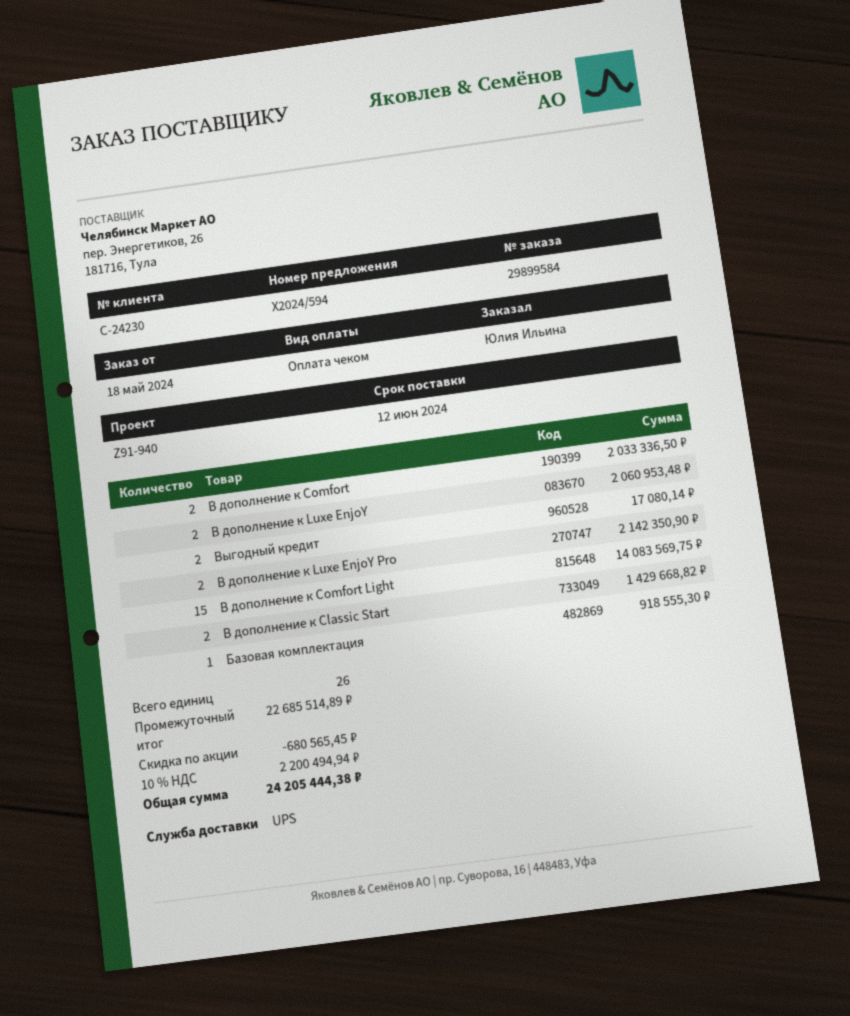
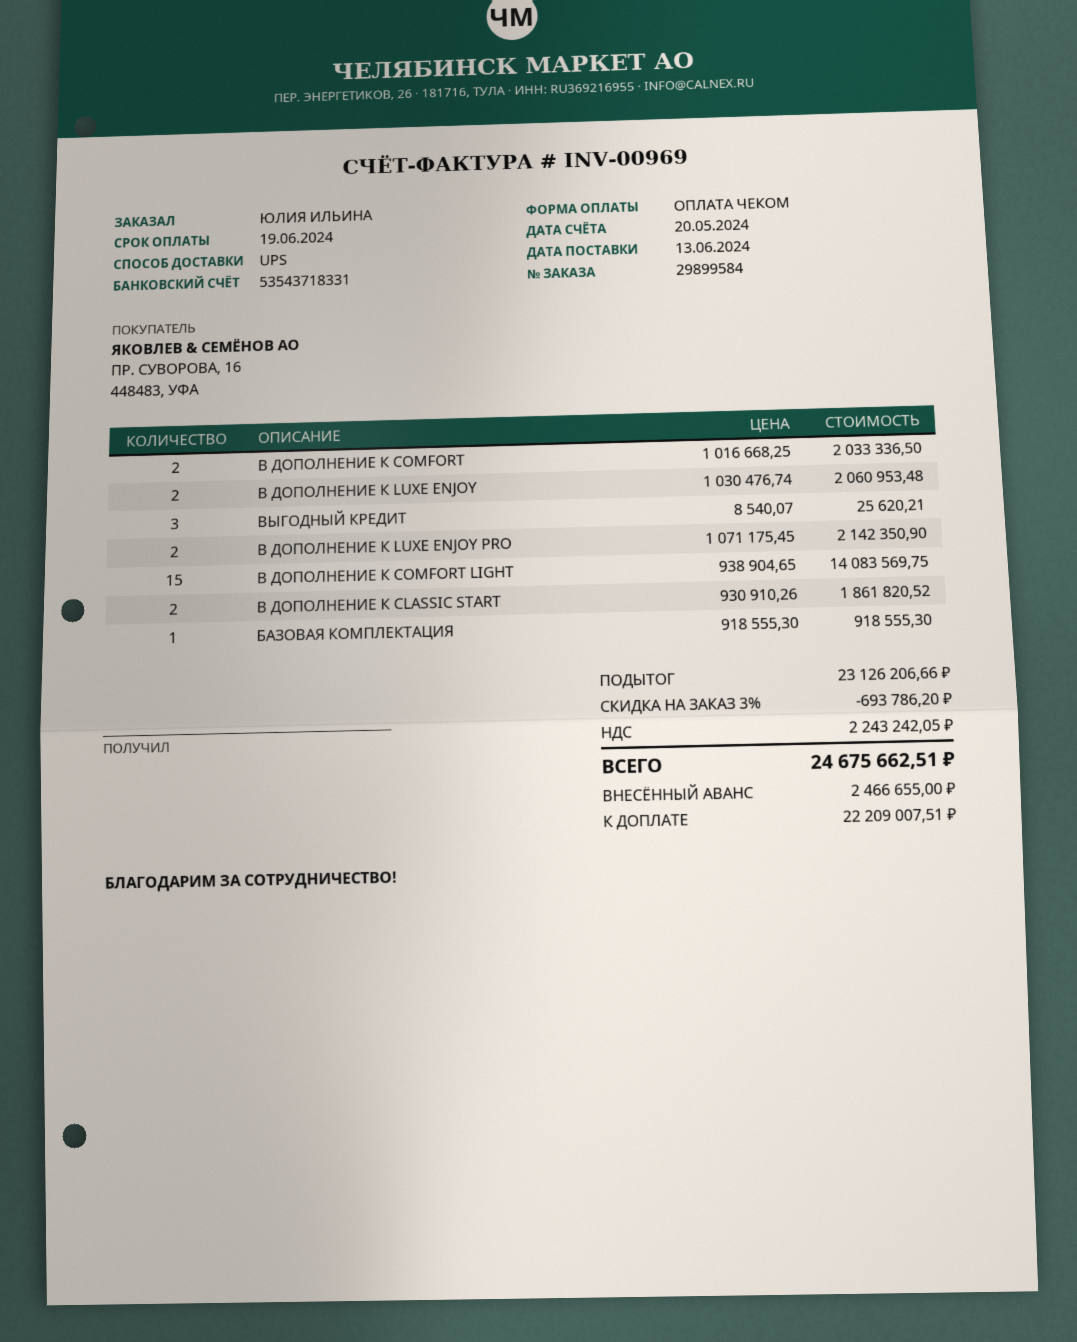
delivery date: 2024-06-12 -> 2024-06-13
Выгодный кредит: 2 for 17080.14 -> 3 for 25620.21
В дополнение к Classic Start: 2 for 1429668.82 -> 2 for 1861820.52
subtotal: 22685514.89 -> 23126206.66
discount: 680565.45 -> 693786.20
tax: 2200494.94 -> 2243242.05
total: 24205444.38 -> 24675662.51

